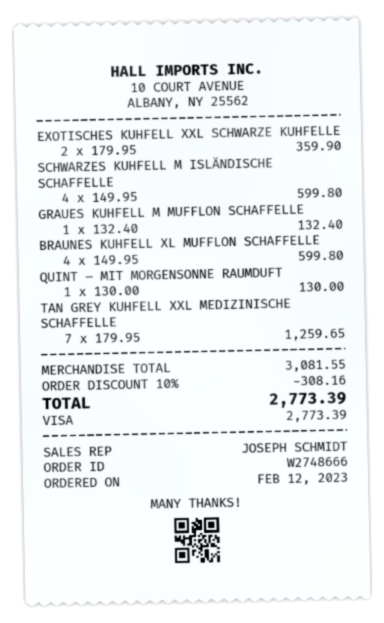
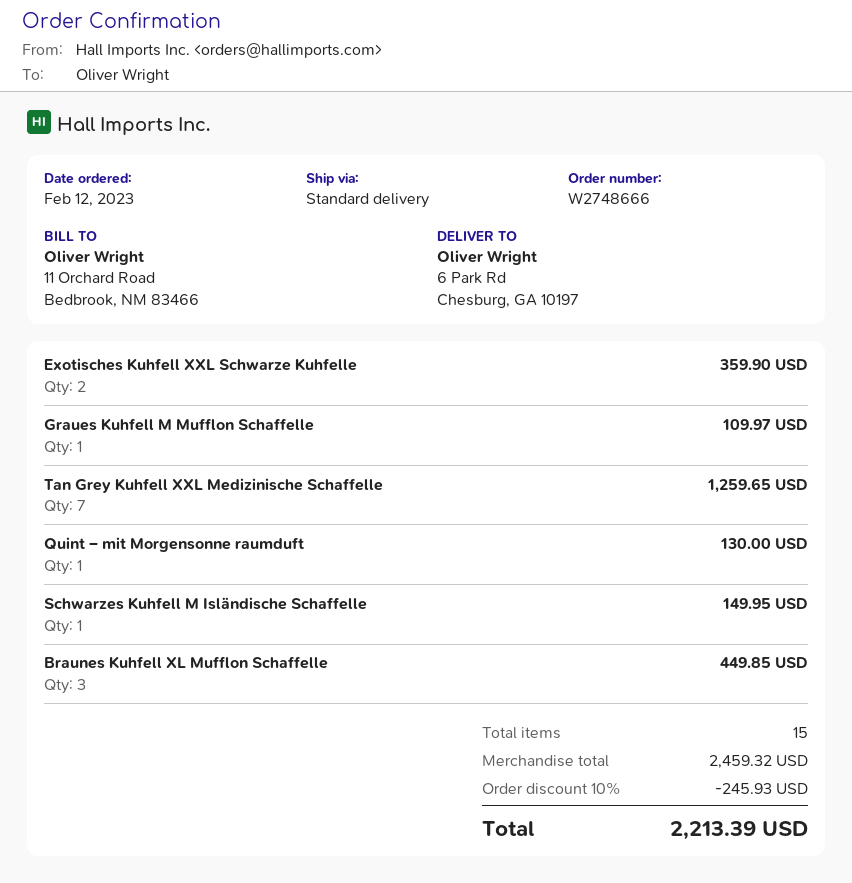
SCHWARZES KUHFELL M ISLÄNDISCHE SCHAFFELLE: 4 for 599.80 -> 1 for 149.95
GRAUES KUHFELL M MUFFLON SCHAFFELLE: 1 for 132.40 -> 1 for 109.97
BRAUNES KUHFELL XL MUFFLON SCHAFFELLE: 4 for 599.80 -> 3 for 449.85
subtotal: 3081.55 -> 2459.32
discount: 10% = 308.16 -> 10% = 245.93
total: 2773.39 -> 2213.39

